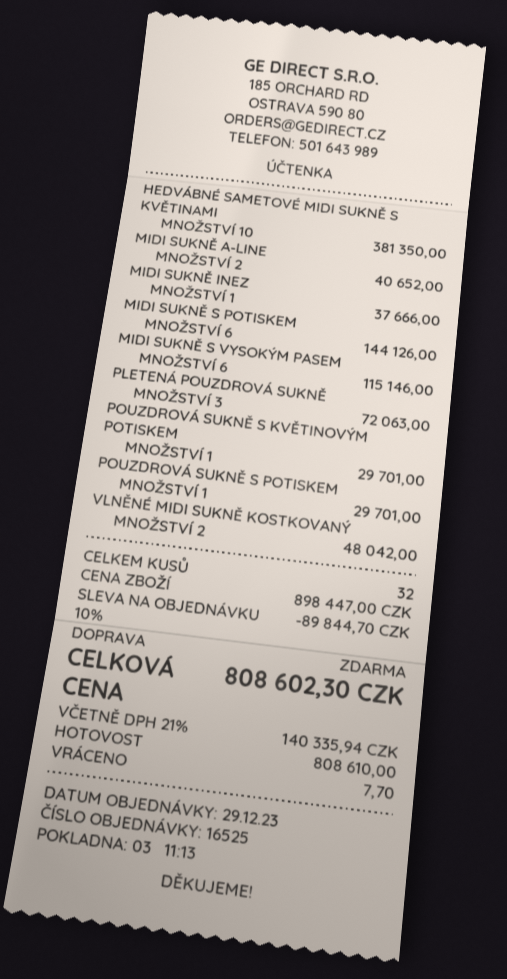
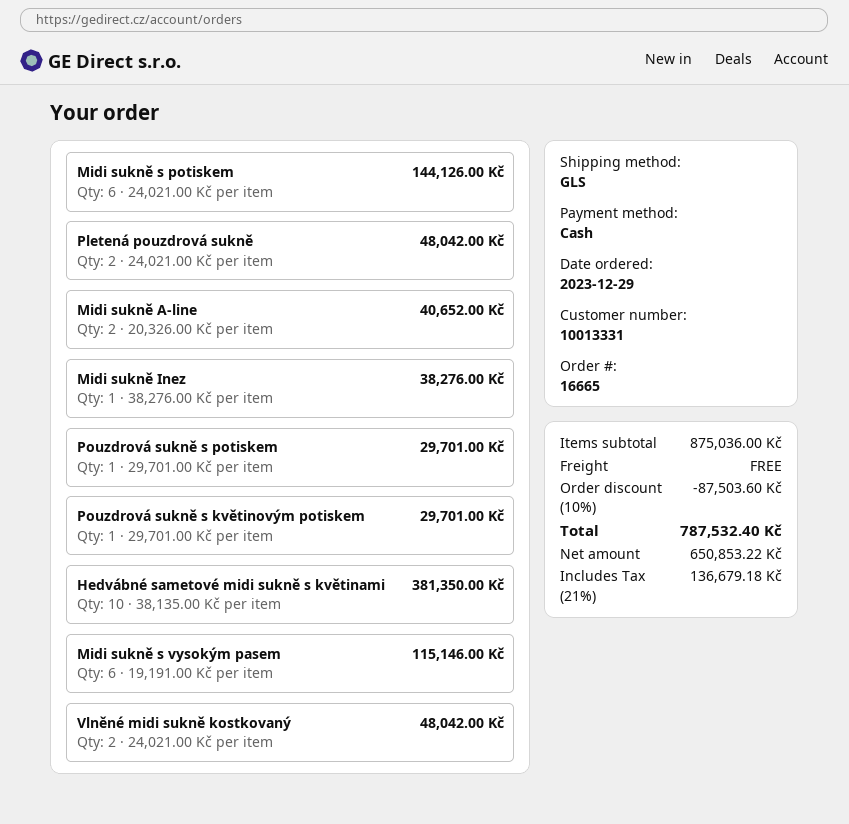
order number: 16525 -> 16665
MIDI SUKNĚ INEZ: 1 for 37666.00 -> 1 for 38276.00
PLETENÁ POUZDROVÁ SUKNĚ: 3 for 72063.00 -> 2 for 48042.00
subtotal: 898447.00 -> 875036.00
discount: 10% = 89844.70 -> 10% = 87503.60
tax: 21% = 140335.94 -> 21% = 136679.18
total: 808602.30 -> 787532.40

